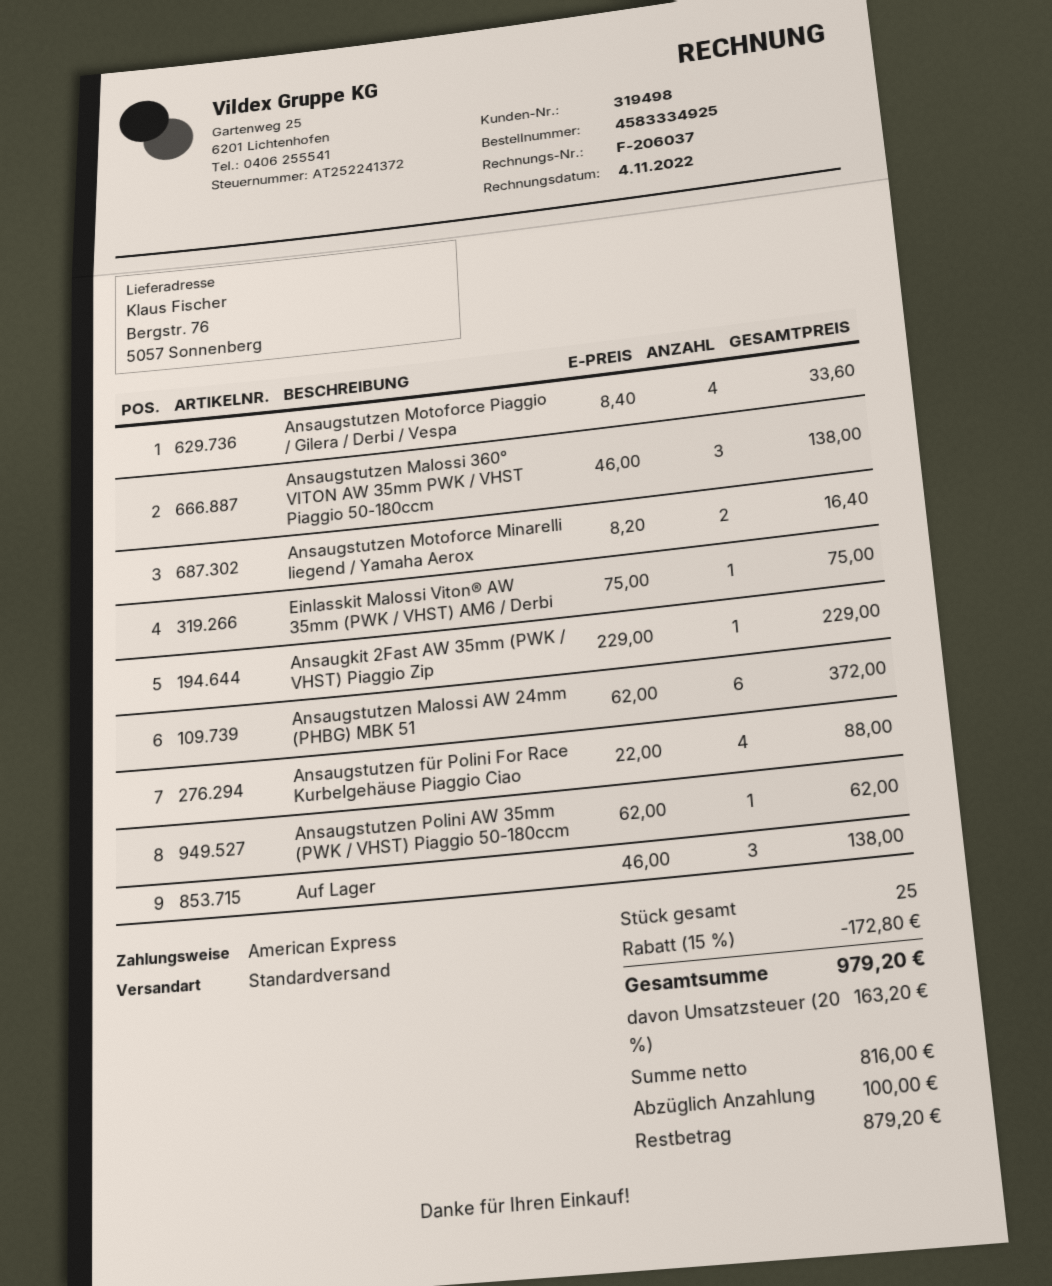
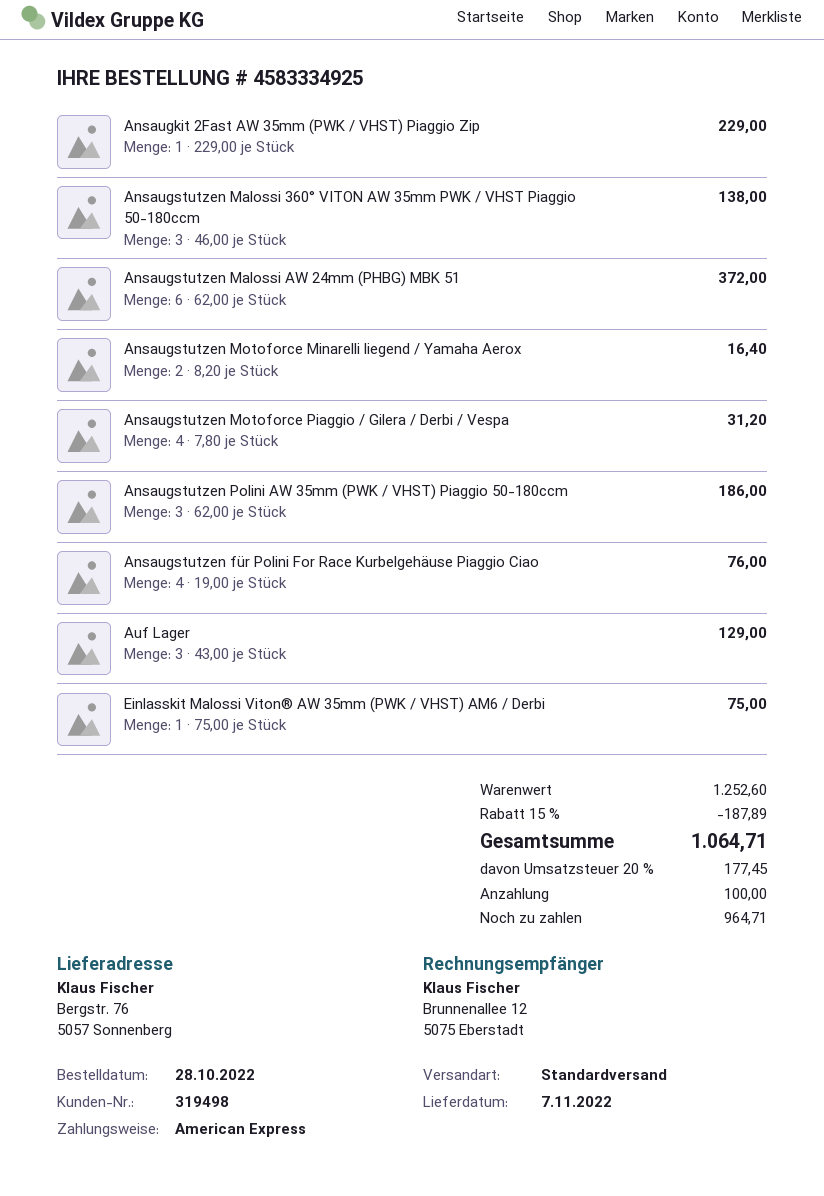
Ansaugstutzen Motoforce Piaggio / Gilera / Derbi / Vespa: 4 x 8.40 = 33.60 -> 4 x 7.80 = 31.20
Ansaugstutzen für Polini For Race Kurbelgehäuse Piaggio Ciao: 4 x 22.00 = 88.00 -> 4 x 19.00 = 76.00
Ansaugstutzen Polini AW 35mm (PWK / VHST) Piaggio 50-180ccm: 1 x 62.00 = 62.00 -> 3 x 62.00 = 186.00
Auf Lager: 3 x 46.00 = 138.00 -> 3 x 43.00 = 129.00
discount: 15% = 172.80 -> 15% = 187.89
tax: 20% = 163.20 -> 20% = 177.45
total: 979.20 -> 1064.71
balance: 879.20 -> 964.71

